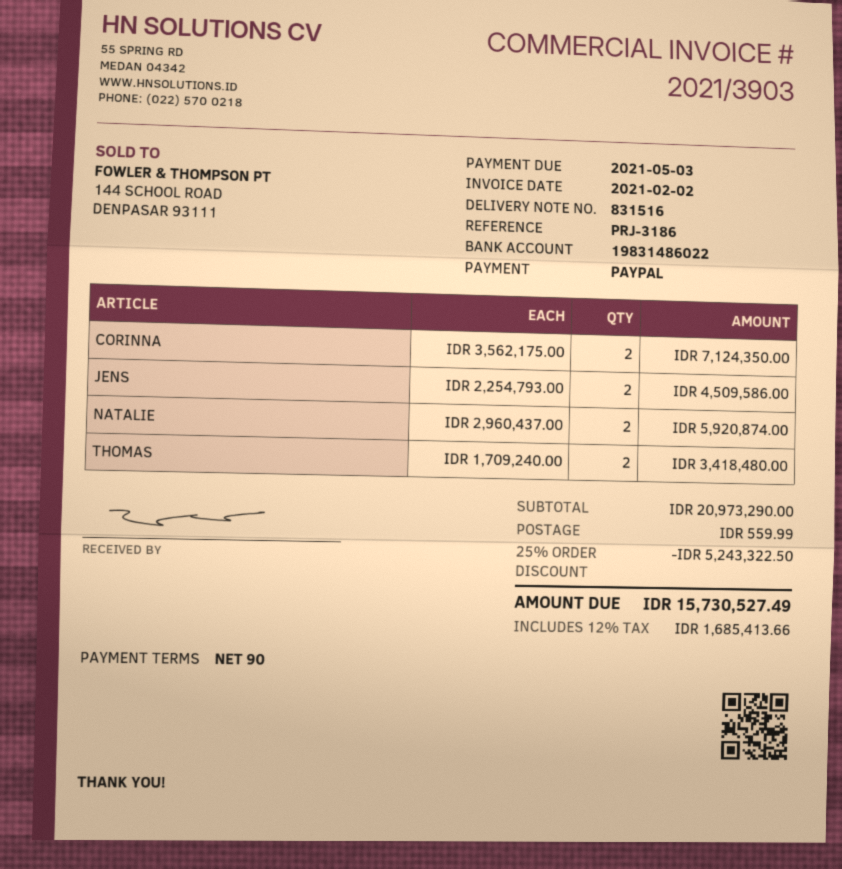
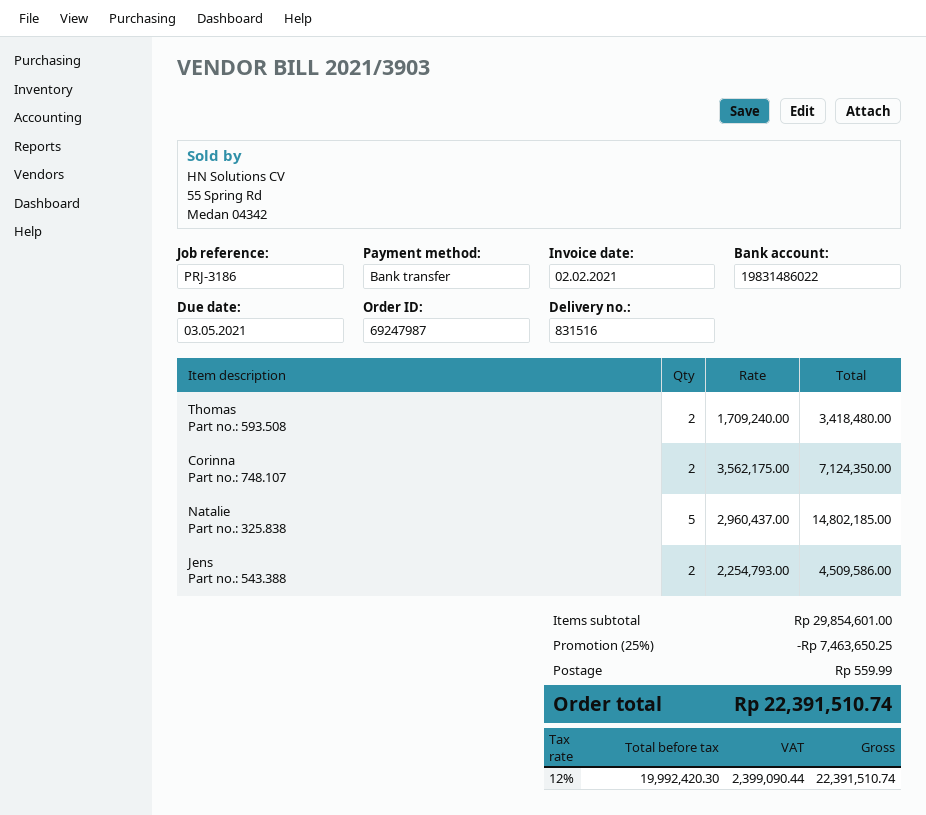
payment method: PayPal -> bank transfer
NATALIE: 2 x 2960437.00 = 5920874.00 -> 5 x 2960437.00 = 14802185.00
subtotal: 20973290.00 -> 29854601.00
discount: 25% = 5243322.50 -> 25% = 7463650.25
tax: 12% = 1685413.66 -> 12% = 2399090.44
total: 15730527.49 -> 22391510.74

